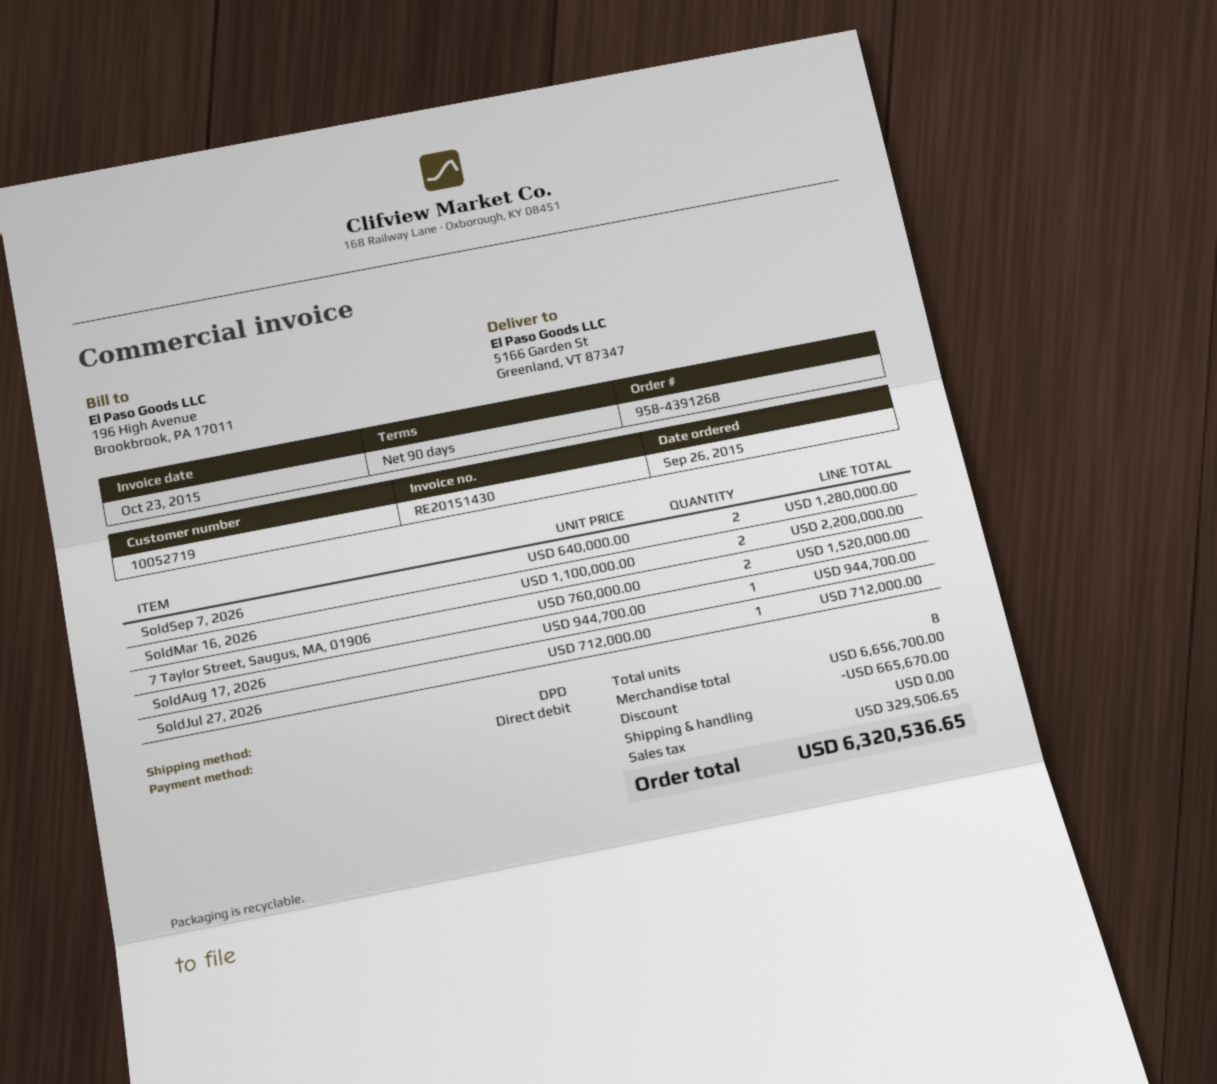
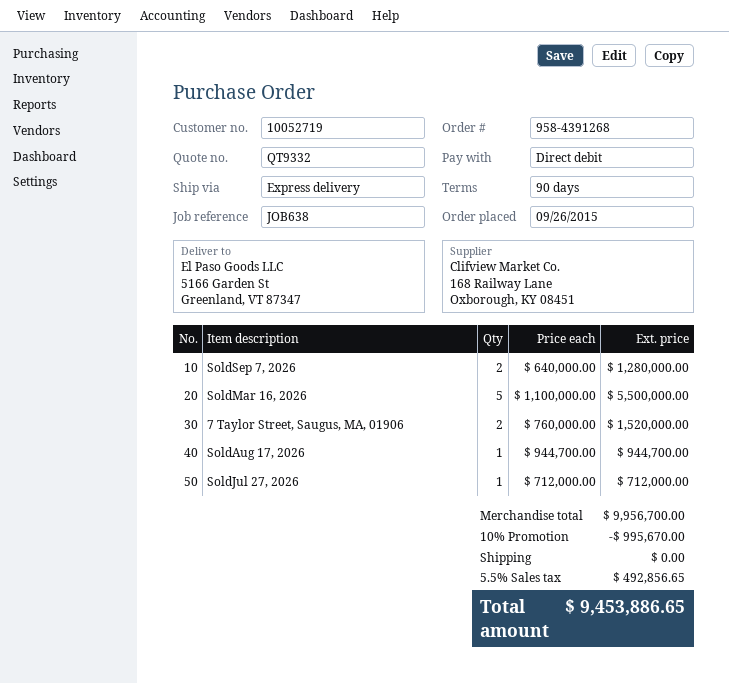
shipping method: DPD -> express
SoldMar 16, 2026: 2 x 1100000.00 = 2200000.00 -> 5 x 1100000.00 = 5500000.00
subtotal: 6656700.00 -> 9956700.00
discount: 665670.00 -> 995670.00
tax: 329506.65 -> 492856.65
total: 6320536.65 -> 9453886.65

